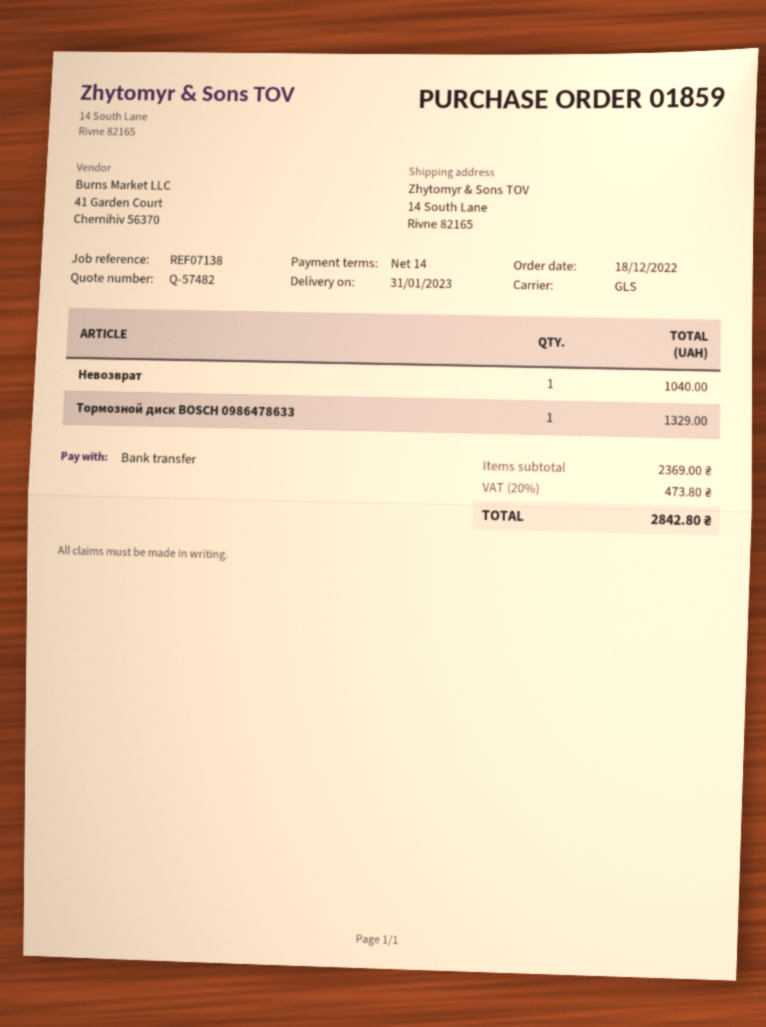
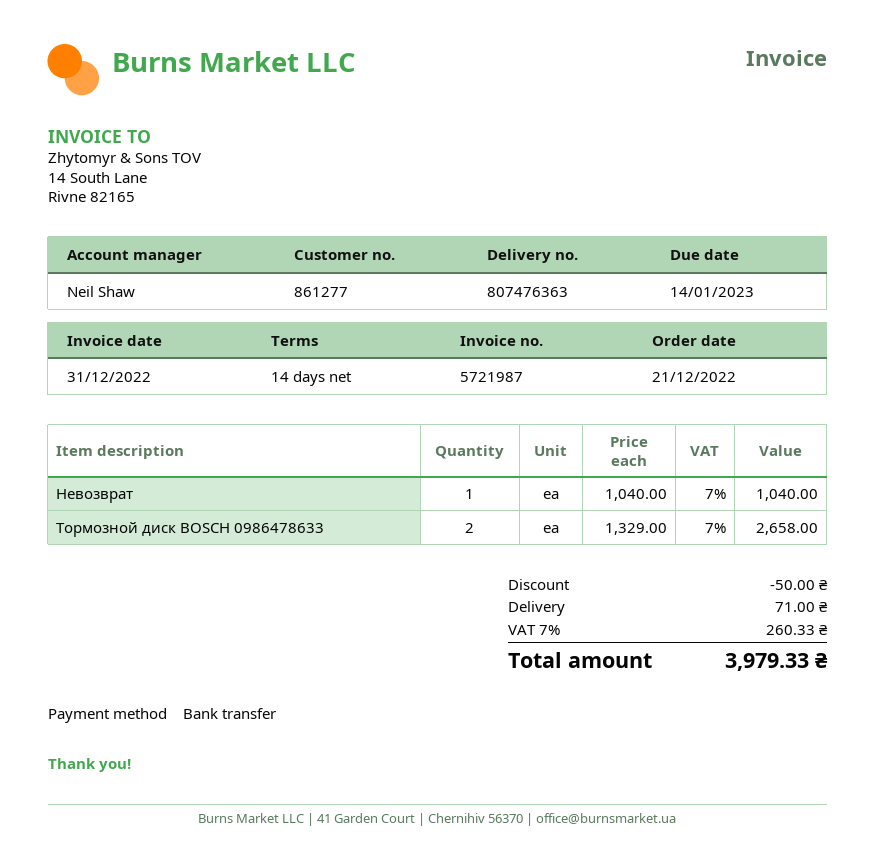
order date: 2022-12-18 -> 2022-12-21
Тормозной диск BOSCH 0986478633: 1 for 1329.00 -> 2 for 2658.00
discount: none -> 50.00
shipping: none -> 71.00
tax: 20% = 473.80 -> 7% = 260.33
total: 2842.80 -> 3979.33

